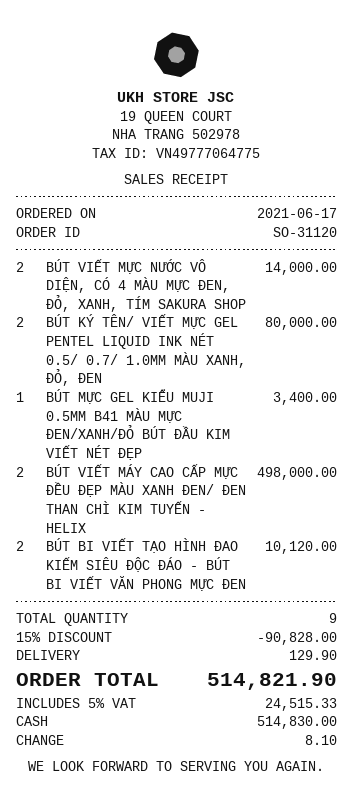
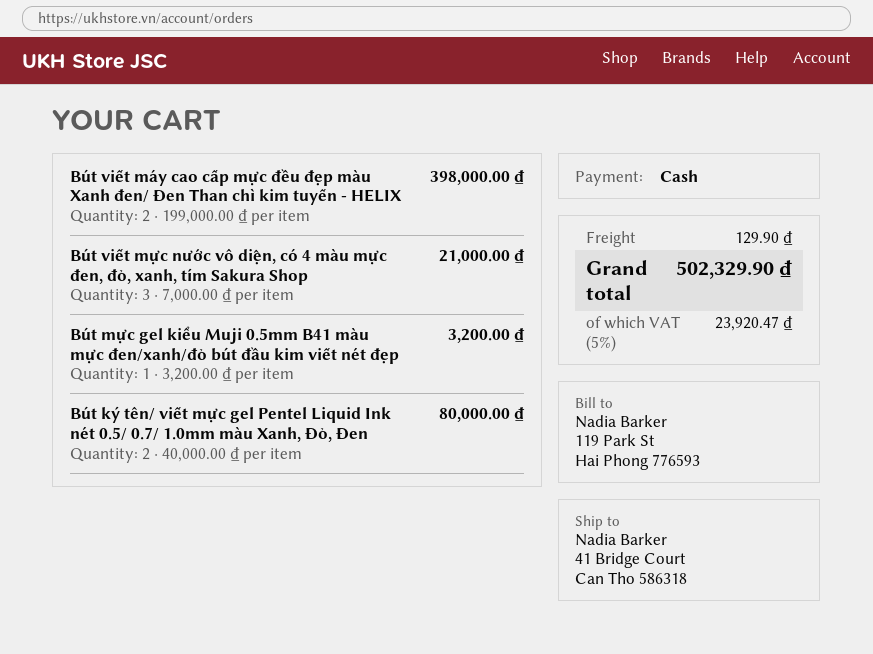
BÚT VIẾT MỰC NƯỚC VÔ DIỆN, CÓ 4 MÀU MỰC ĐEN, ĐỎ, XANH, TÍM SAKURA SHOP: 2 for 14000.00 -> 3 for 21000.00
BÚT MỰC GEL KIỂU MUJI 0.5MM B41 MÀU MỰC ĐEN/XANH/ĐỎ BÚT ĐẦU KIM VIẾT NÉT ĐẸP: 1 for 3400.00 -> 1 for 3200.00
BÚT VIẾT MÁY CAO CẤP MỰC ĐỀU ĐẸP MÀU XANH ĐEN/ ĐEN THAN CHÌ KIM TUYẾN - HELIX: 2 for 498000.00 -> 2 for 398000.00
BÚT BI VIẾT TẠO HÌNH ĐAO KIẾM SIÊU ĐỘC ĐÁO - BÚT BI VIẾT VĂN PHONG MỰC ĐEN: 2 for 10120.00 -> none
discount: 15% = 90828.00 -> none
tax: 5% = 24515.33 -> 5% = 23920.47
total: 514821.90 -> 502329.90

